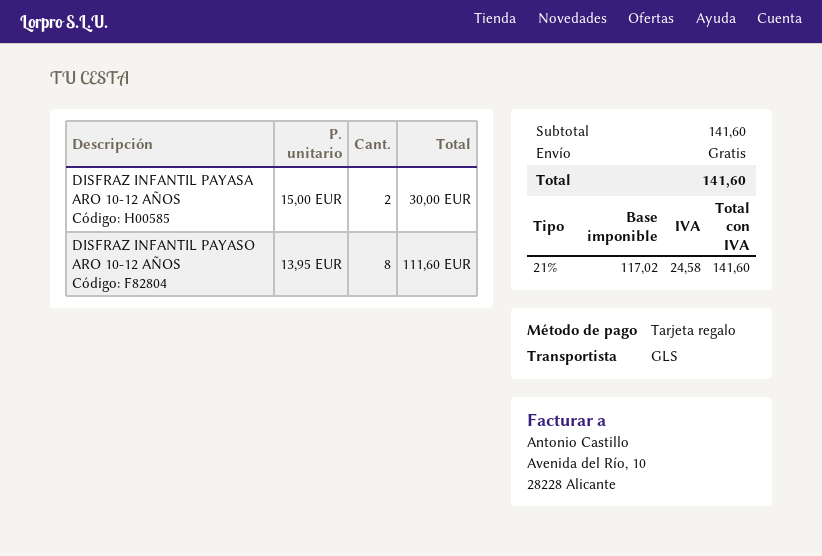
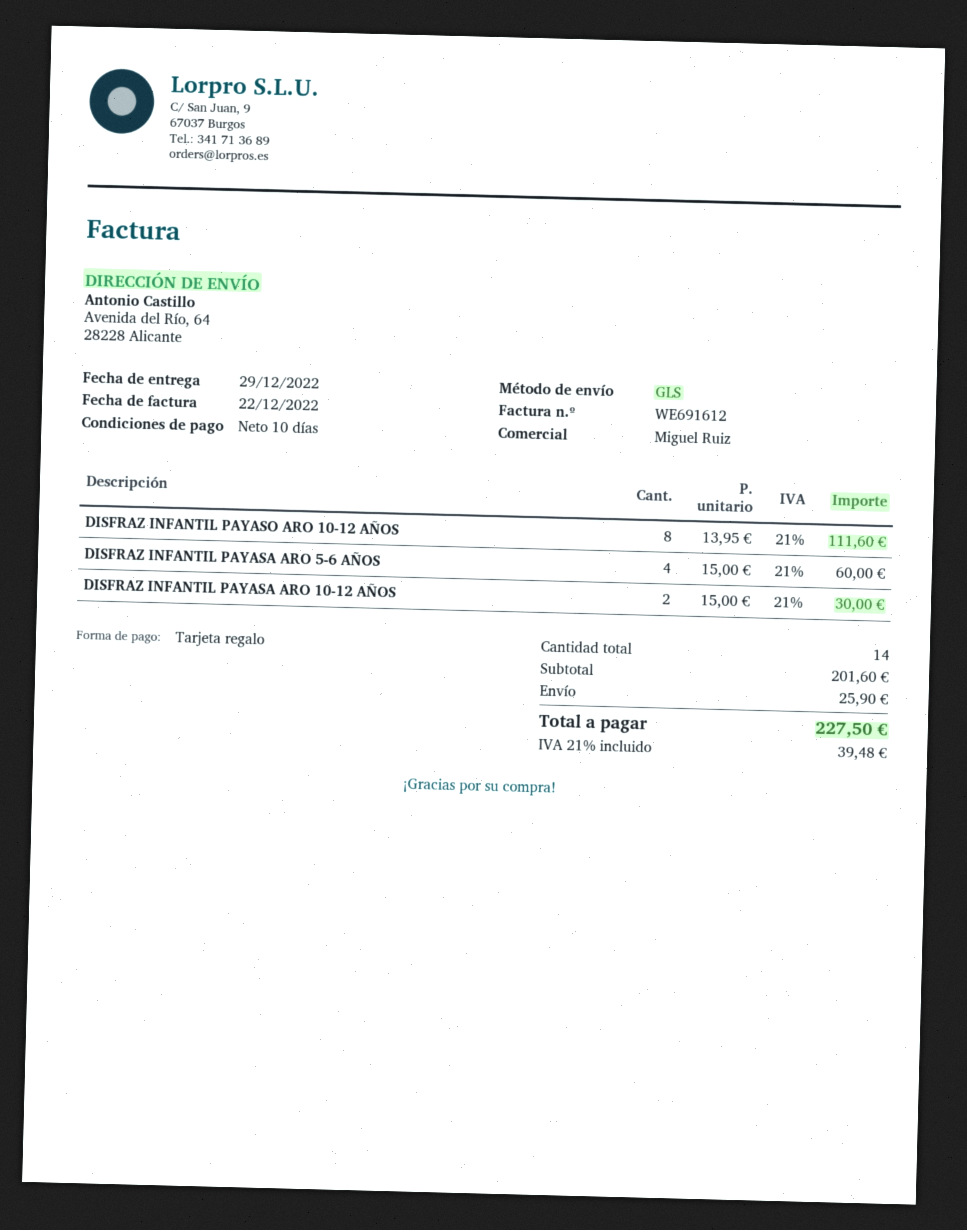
DISFRAZ INFANTIL PAYASA ARO 5-6 AÑOS: none -> 4 x 15.00 = 60.00
subtotal: 141.60 -> 201.60
shipping: 0.00 -> 25.90
tax: 21% = 24.58 -> 21% = 39.48
total: 141.60 -> 227.50

